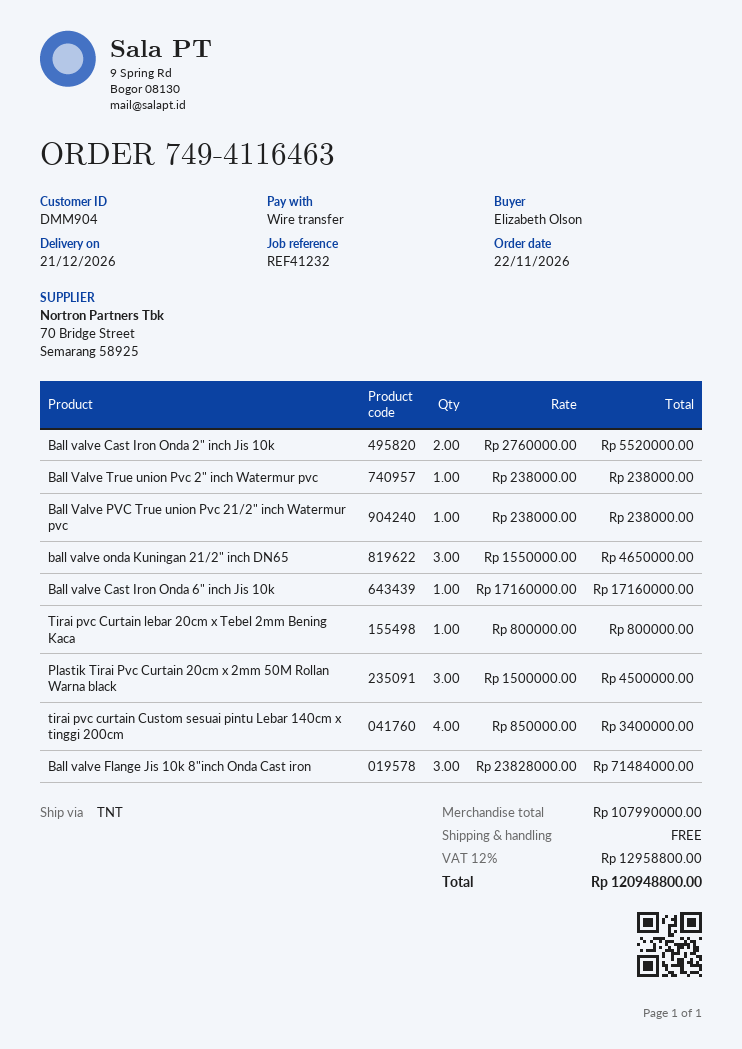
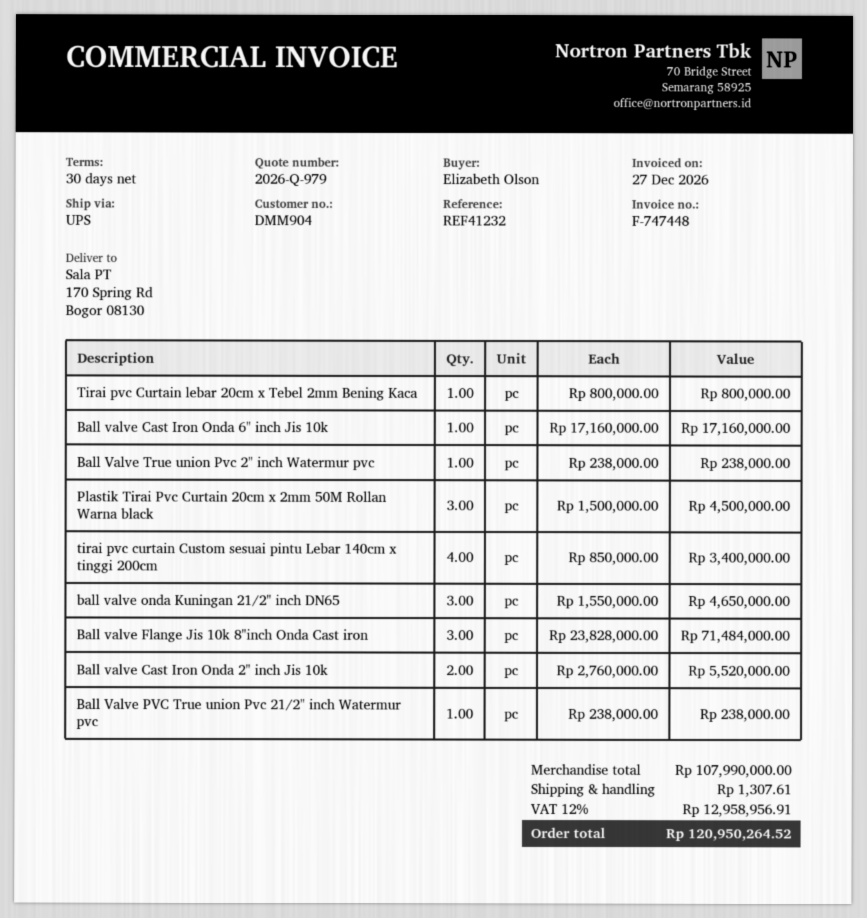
shipping method: TNT -> UPS
shipping: 0.00 -> 1307.61
tax: 12% = 12958800.00 -> 12% = 12958956.91
total: 120948800.00 -> 120950264.52

